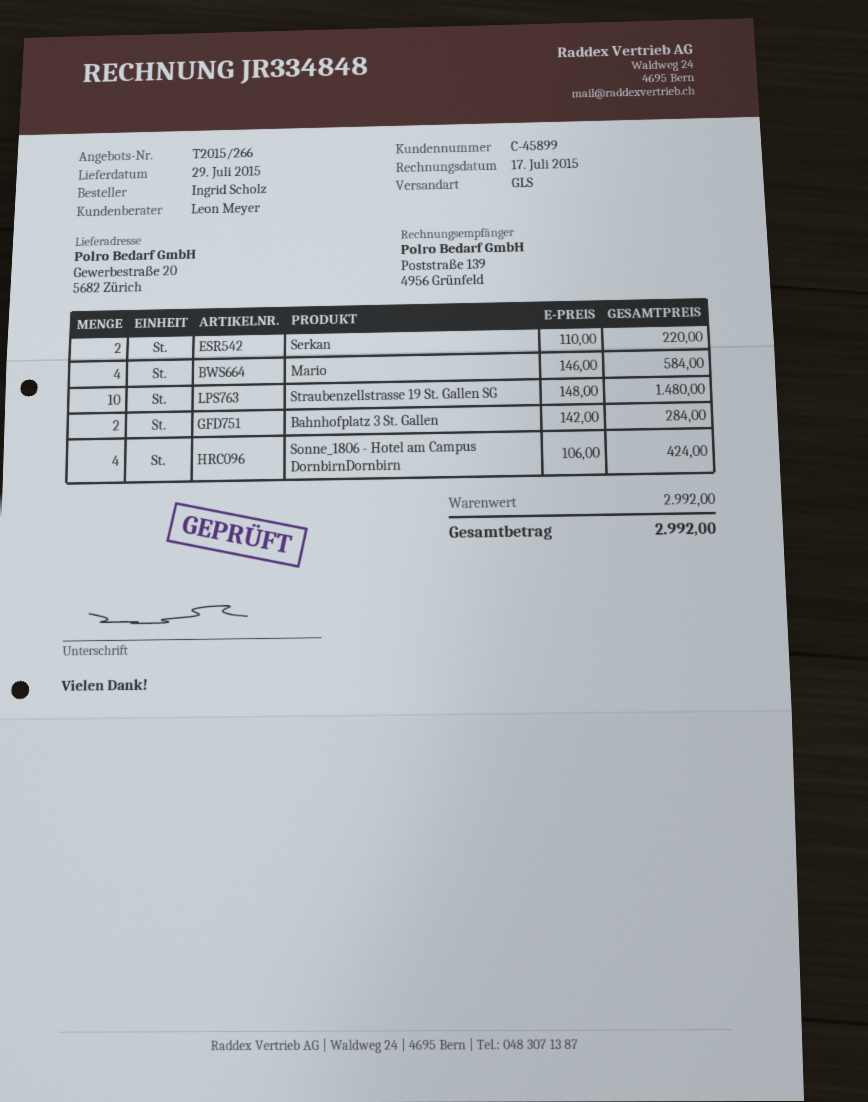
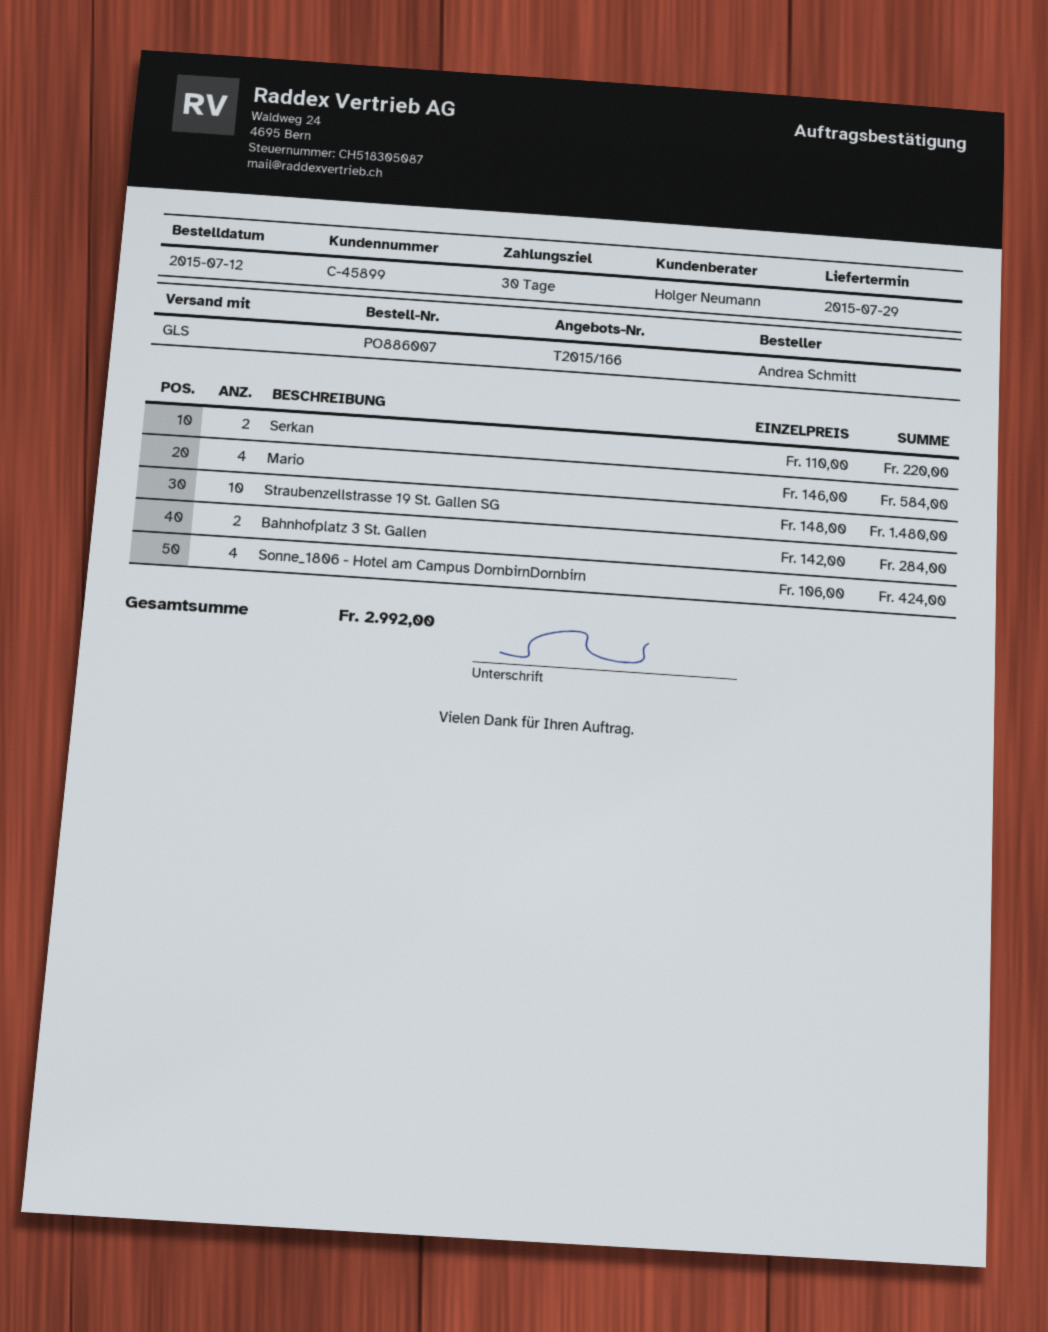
quote number: T2015/266 -> T2015/166
ordered by: Ingrid Scholz -> Andrea Schmitt
sales rep: Leon Meyer -> Holger Neumann

